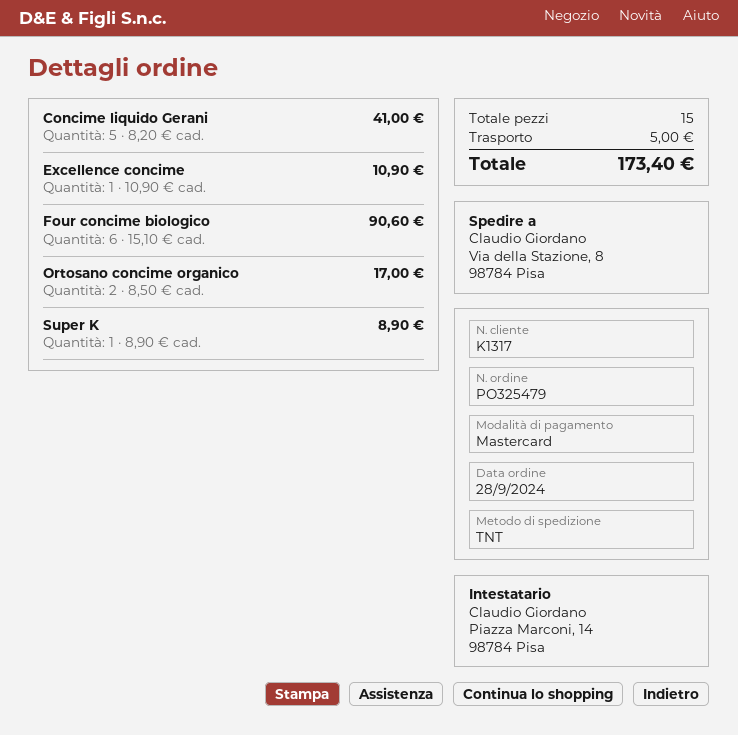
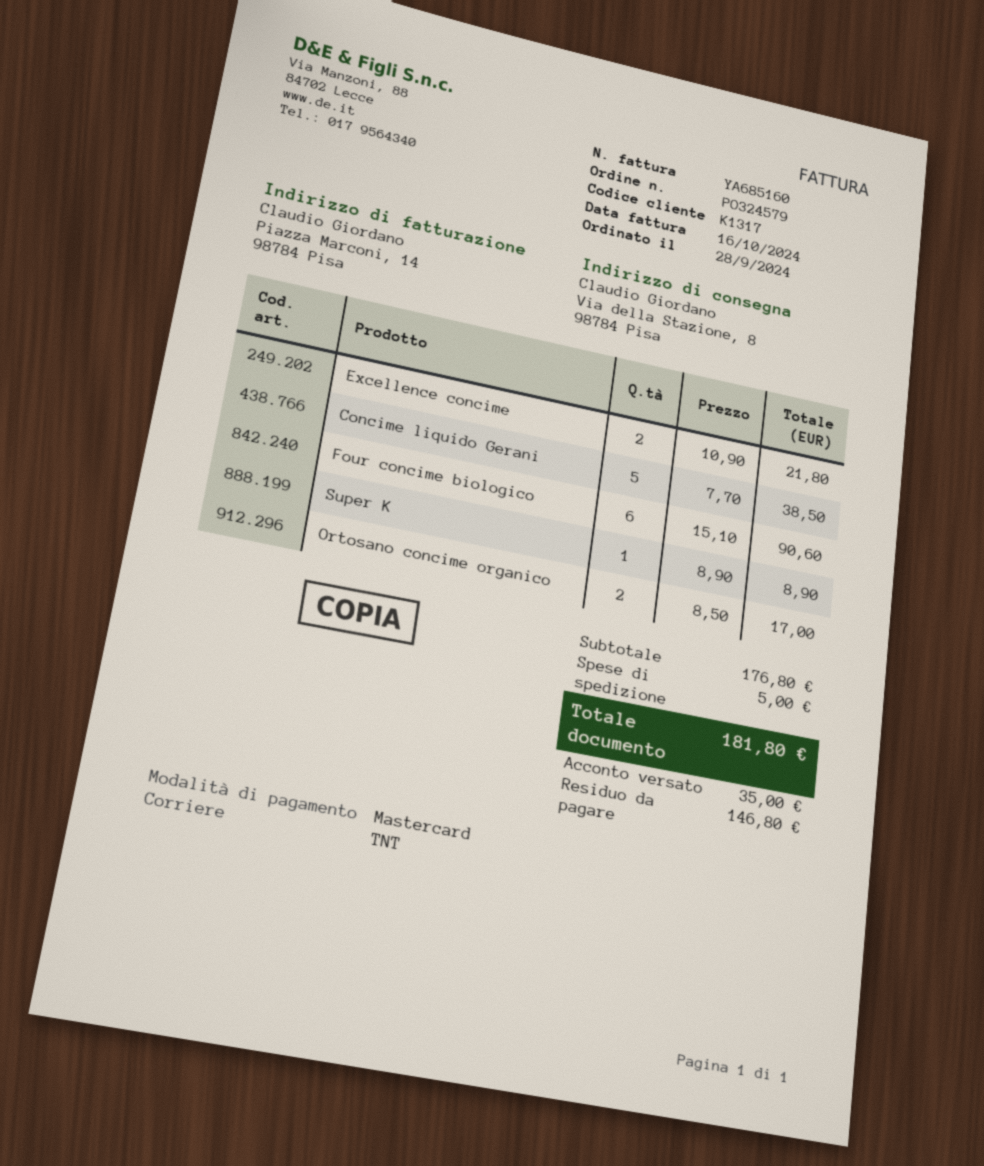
order number: PO325479 -> PO324579
Concime liquido Gerani: 5 x 8.20 = 41.00 -> 5 x 7.70 = 38.50
Excellence concime: 1 x 10.90 = 10.90 -> 2 x 10.90 = 21.80
total: 173.40 -> 181.80

